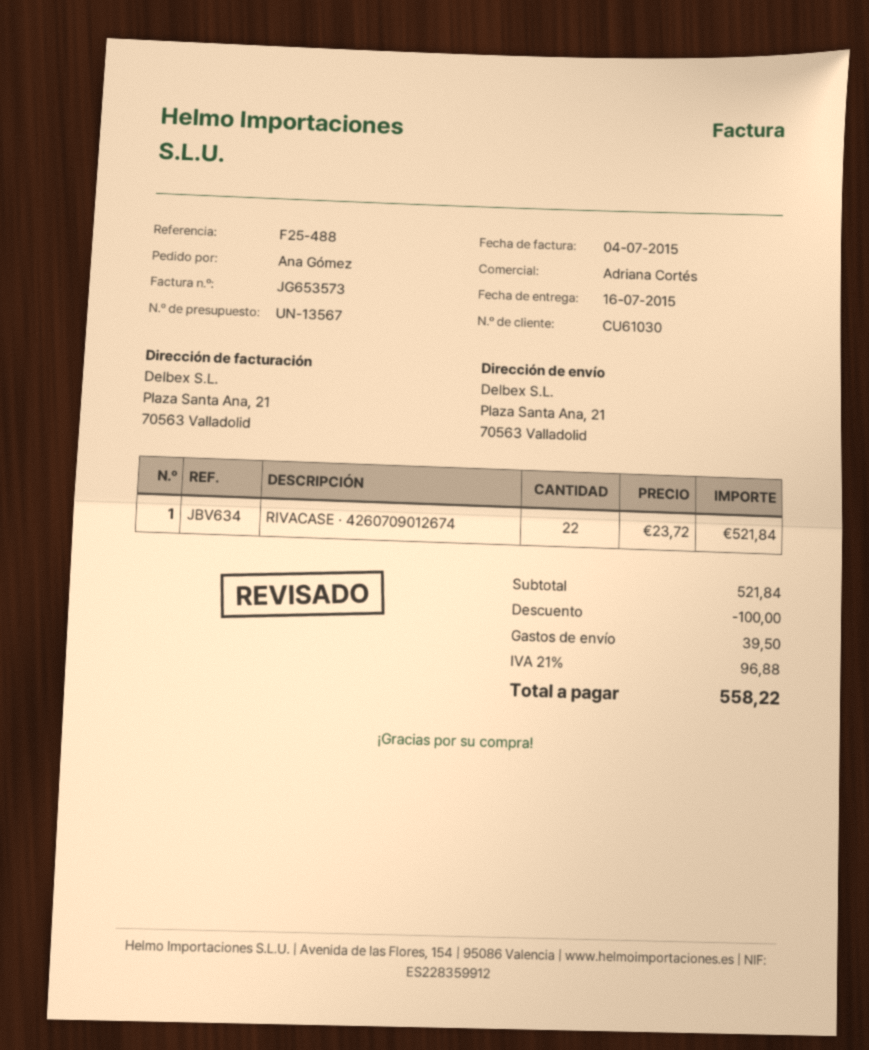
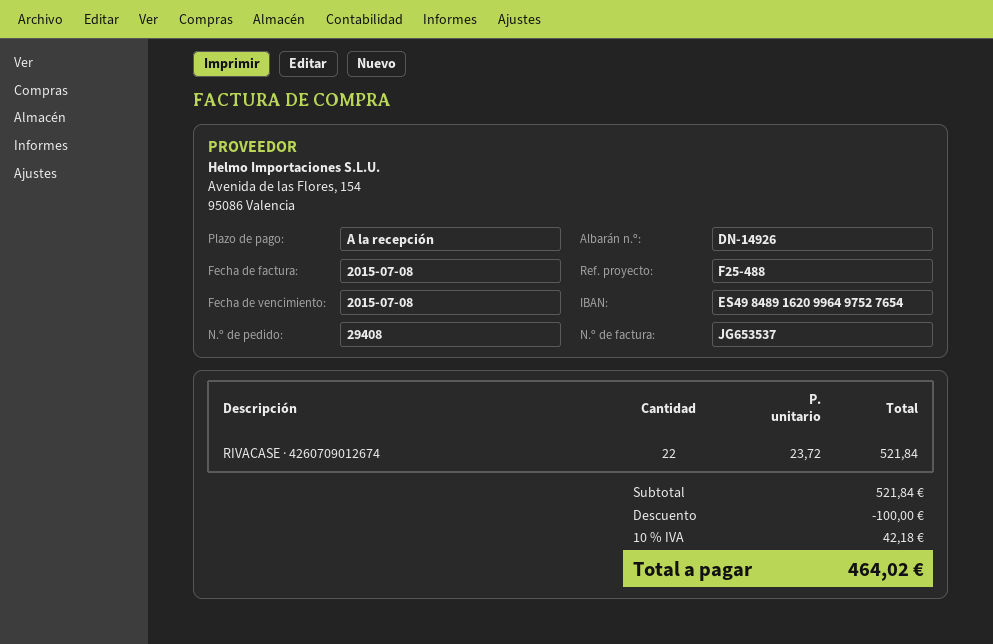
invoice number: JG653573 -> JG653537
invoice date: 2015-07-04 -> 2015-07-08
shipping: 39.50 -> none
tax: 21% = 96.88 -> 10% = 42.18
total: 558.22 -> 464.02

